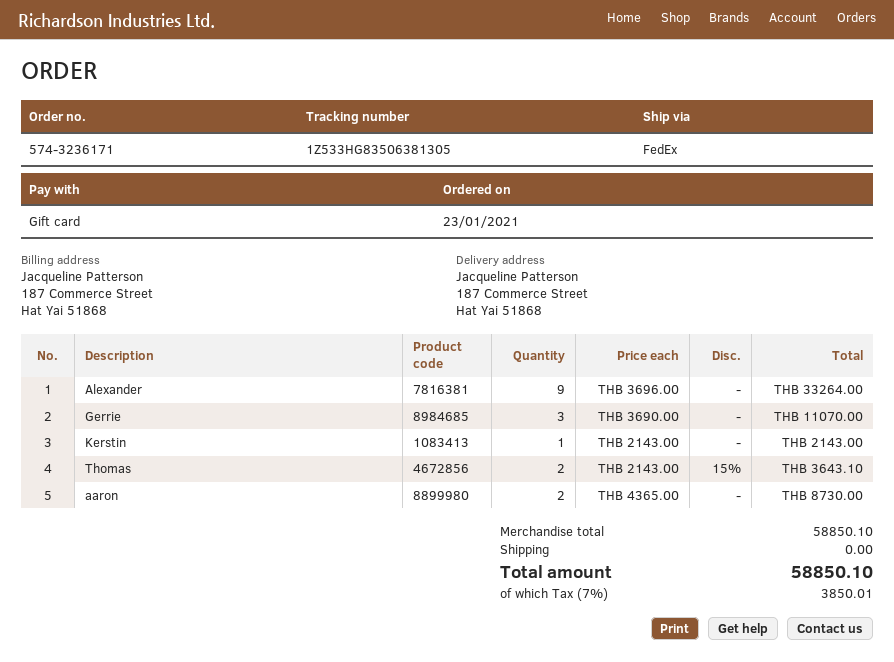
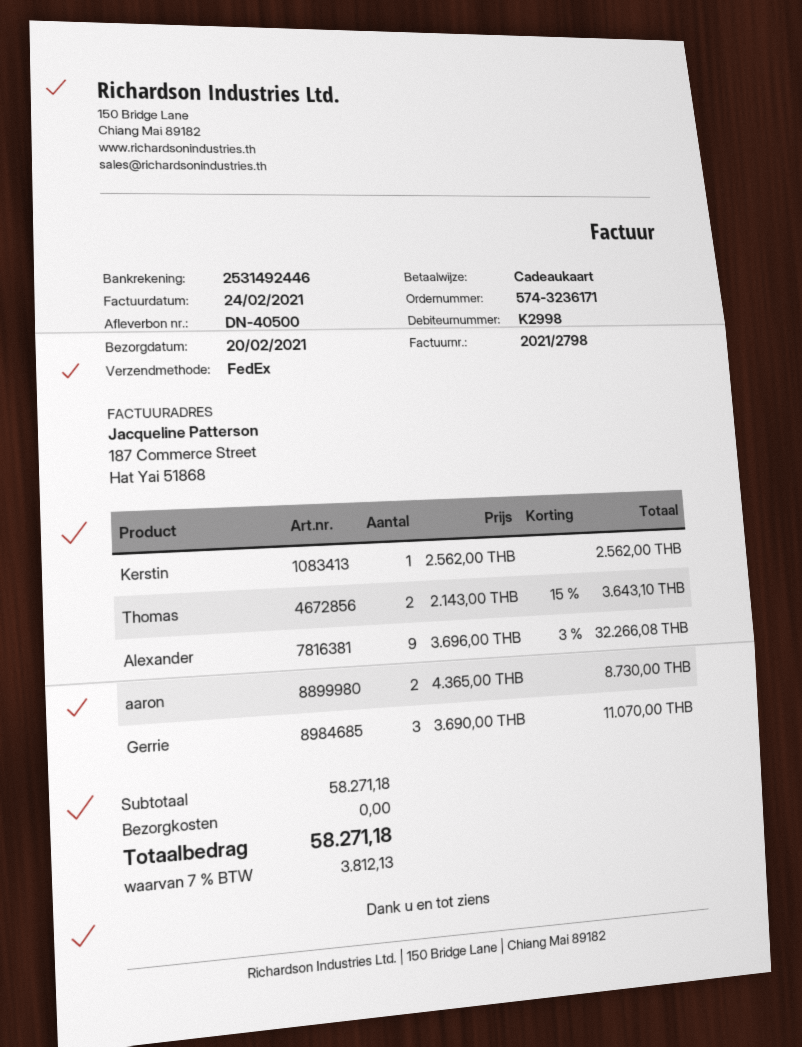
Alexander: 9 x 3696.00 = 33264.00 -> 9 x 3696.00 - 3% = 32266.08
Kerstin: 1 x 2143.00 = 2143.00 -> 1 x 2562.00 = 2562.00
subtotal: 58850.10 -> 58271.18
tax: 7% = 3850.01 -> 7% = 3812.13
total: 58850.10 -> 58271.18

